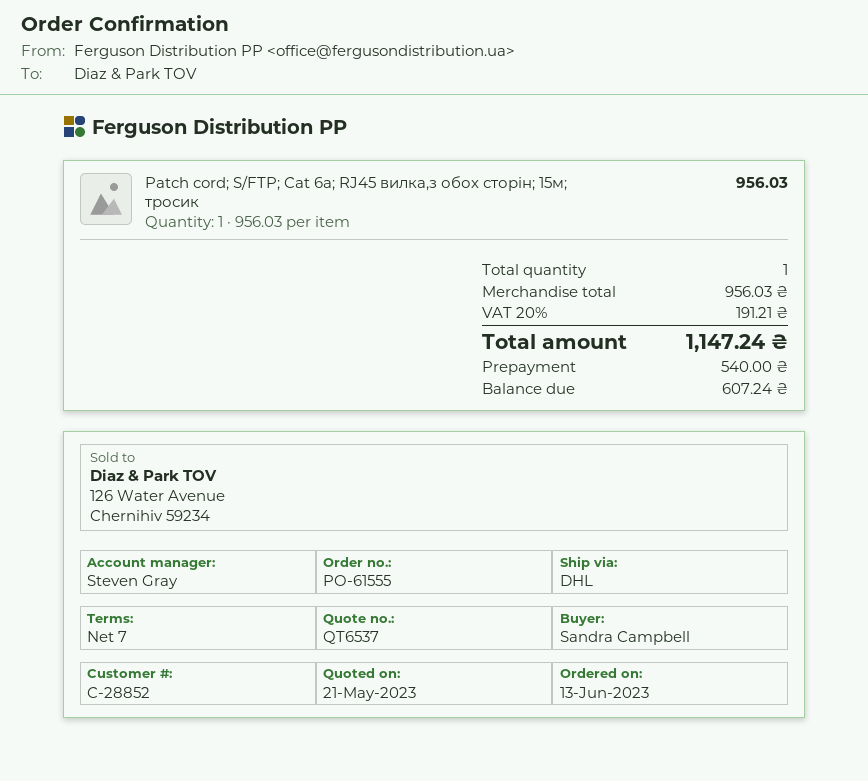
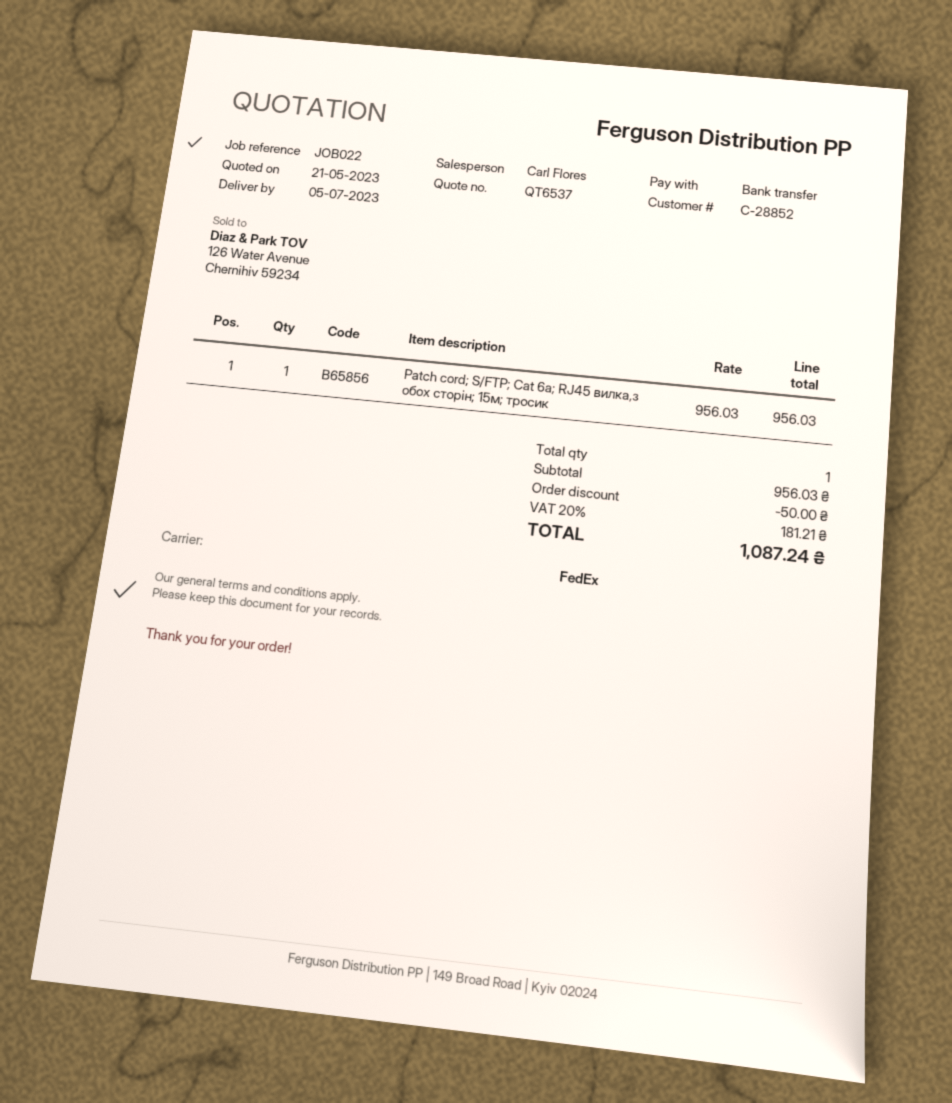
sales rep: Steven Gray -> Carl Flores
shipping method: DHL -> FedEx
discount: none -> 50.00
tax: 20% = 191.21 -> 20% = 181.21
total: 1147.24 -> 1087.24

